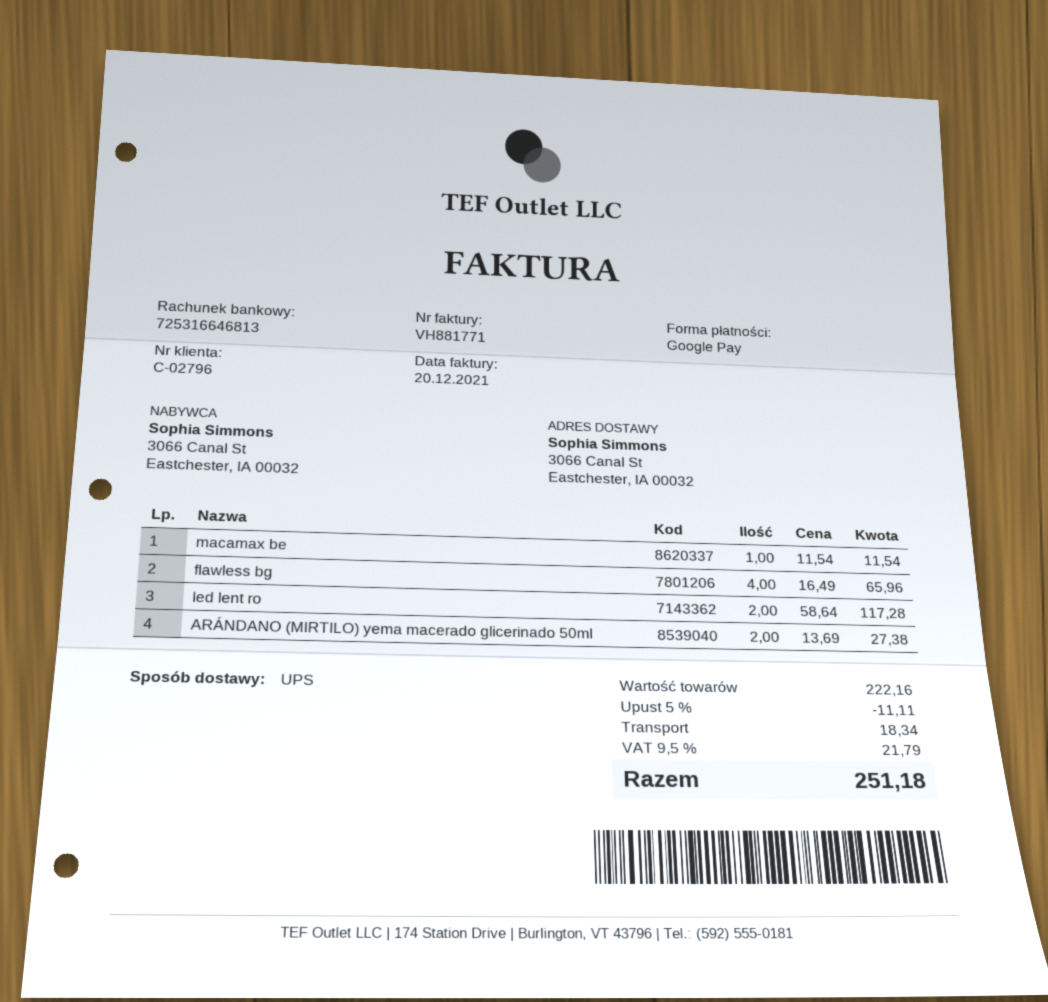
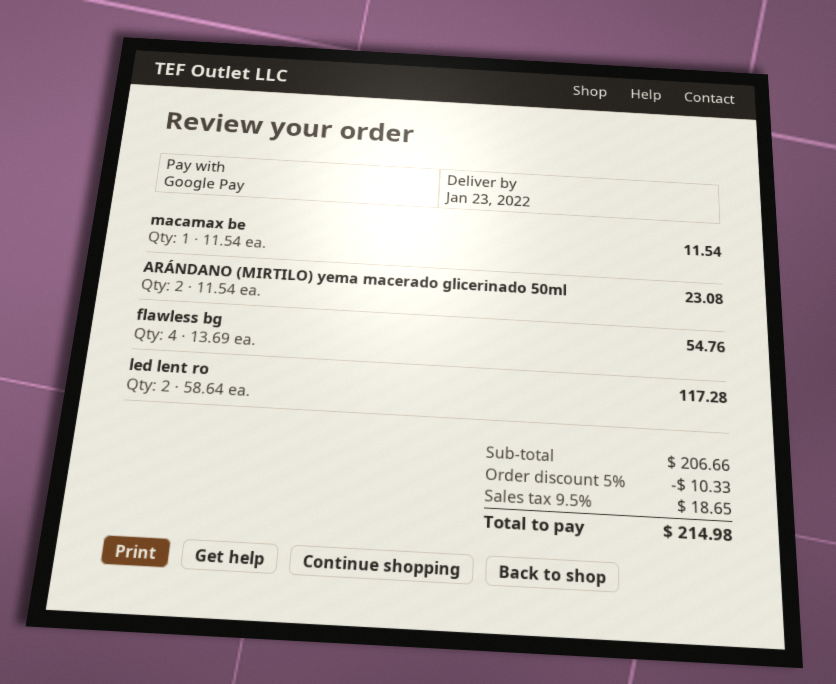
flawless bg: 4 x 16.49 = 65.96 -> 4 x 13.69 = 54.76
ARÁNDANO (MIRTILO) yema macerado glicerinado 50ml: 2 x 13.69 = 27.38 -> 2 x 11.54 = 23.08
subtotal: 222.16 -> 206.66
discount: 5% = 11.11 -> 5% = 10.33
shipping: 18.34 -> none
tax: 9.5% = 21.79 -> 9.5% = 18.65
total: 251.18 -> 214.98

